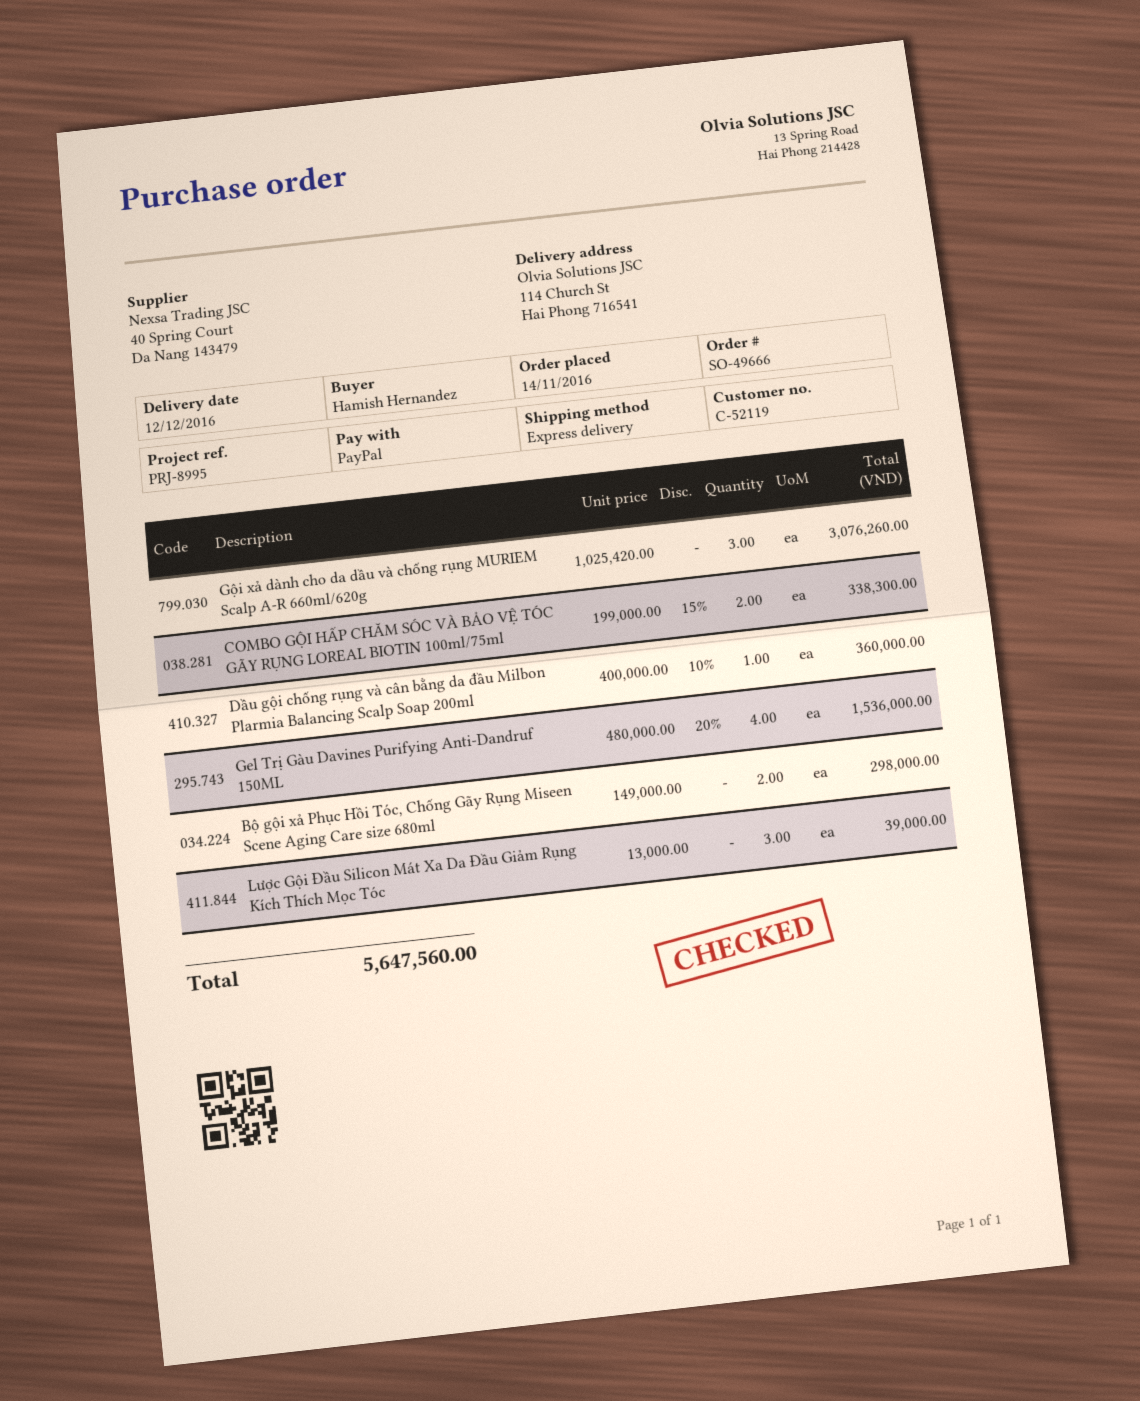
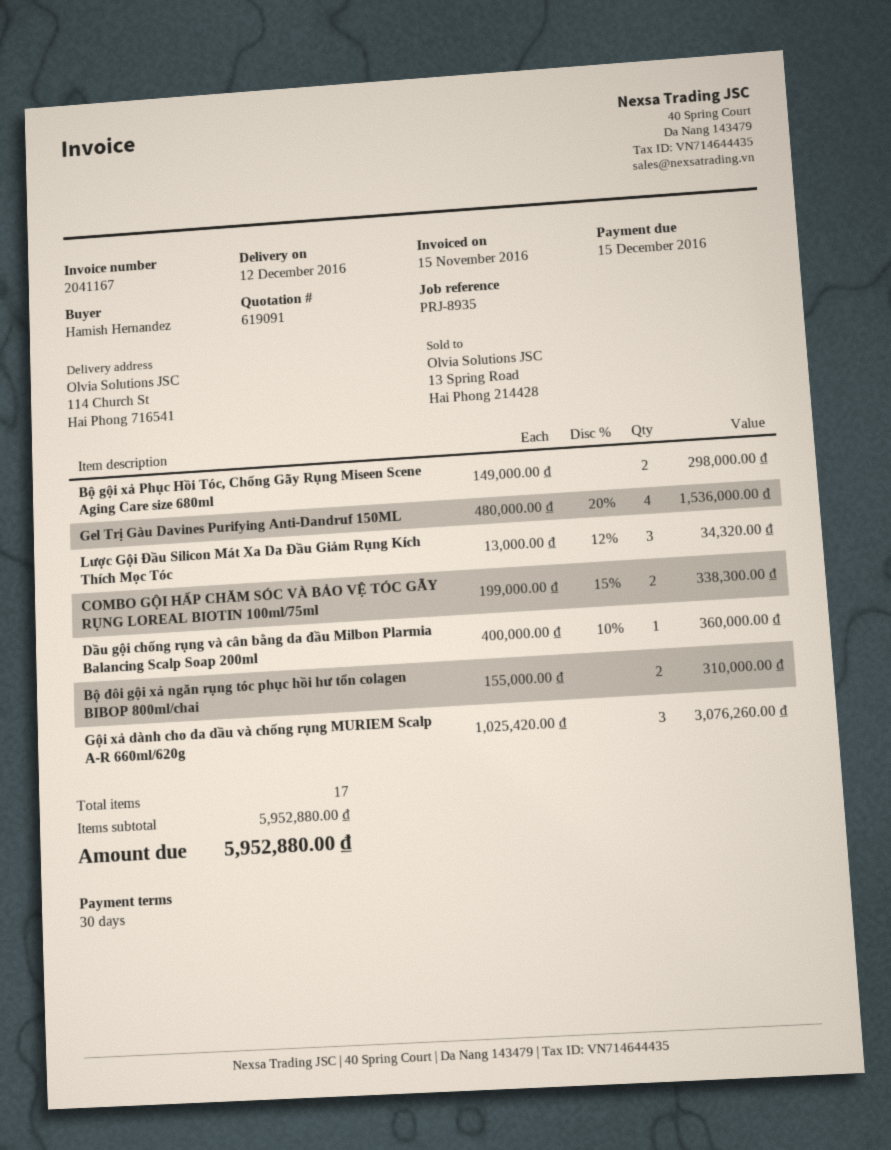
reference: PRJ-8995 -> PRJ-8935
Lược Gội Đầu Silicon Mát Xa Da Đầu Giảm Rụng Kích Thích Mọc Tóc: 3 x 13000.00 = 39000.00 -> 3 x 13000.00 - 12% = 34320.00
Bộ đôi gội xả ngăn rụng tóc phục hồi hư tổn colagen BIBOP 800ml/chai: none -> 2 x 155000.00 = 310000.00
total: 5647560.00 -> 5952880.00

